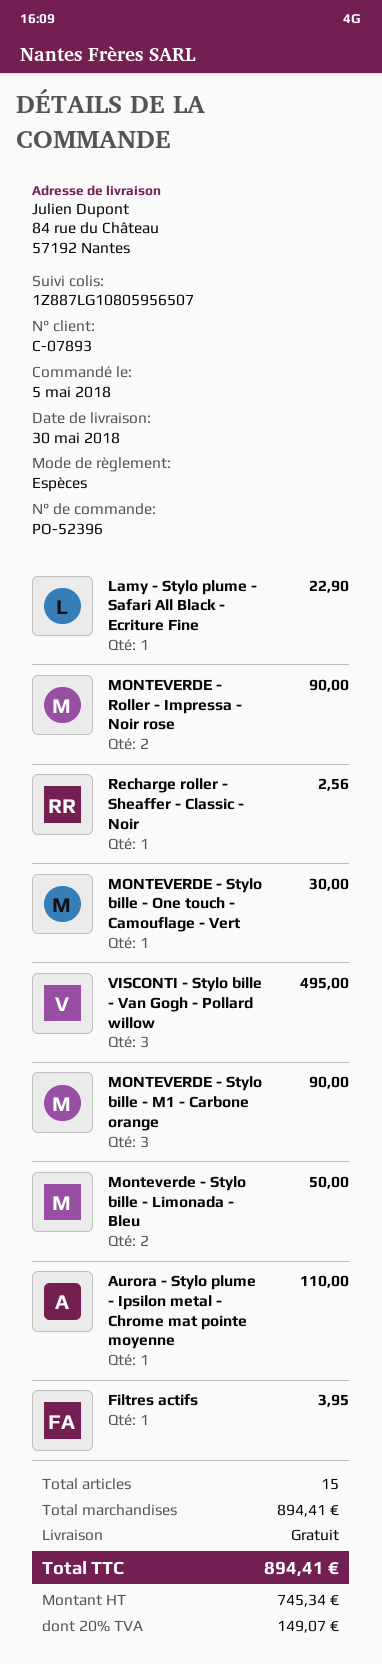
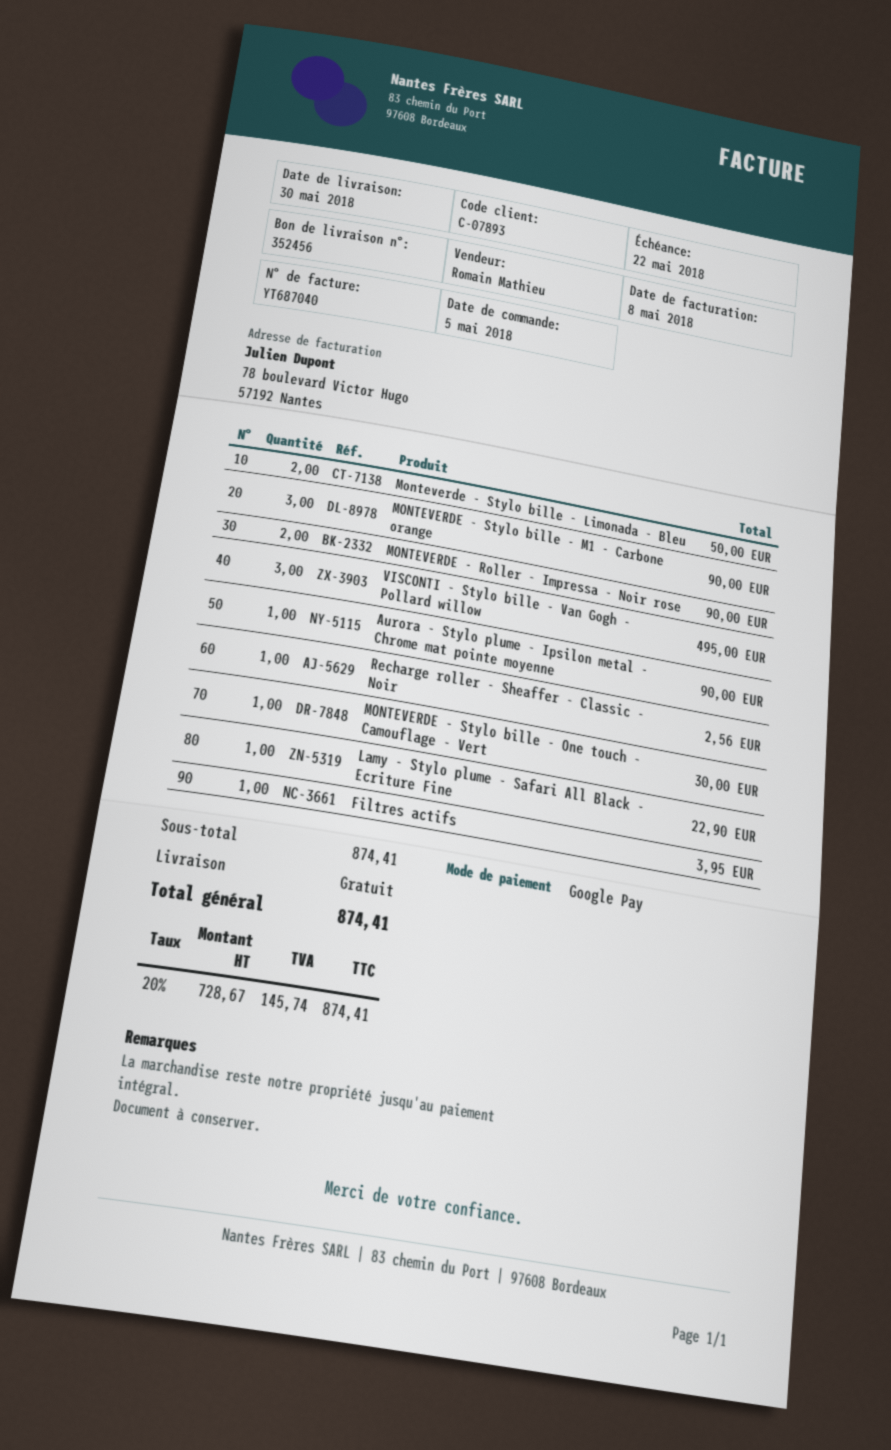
payment method: cash -> Google Pay
Aurora - Stylo plume - Ipsilon metal - Chrome mat pointe moyenne: 1 for 110.00 -> 1 for 90.00
subtotal: 894.41 -> 874.41
net: 745.34 -> 728.67
tax: 20% = 149.07 -> 20% = 145.74
total: 894.41 -> 874.41

